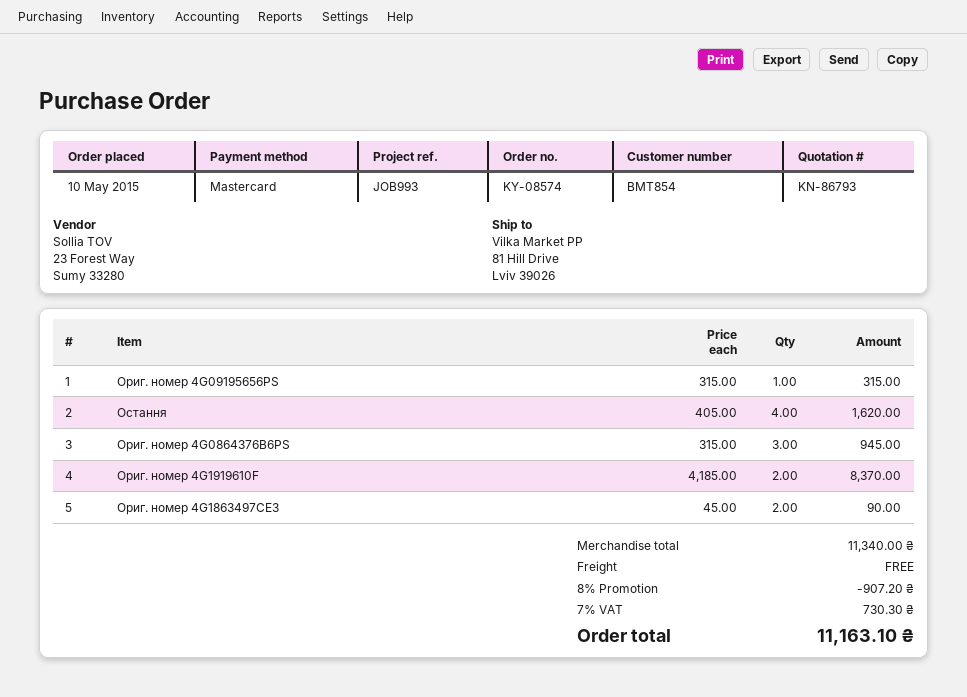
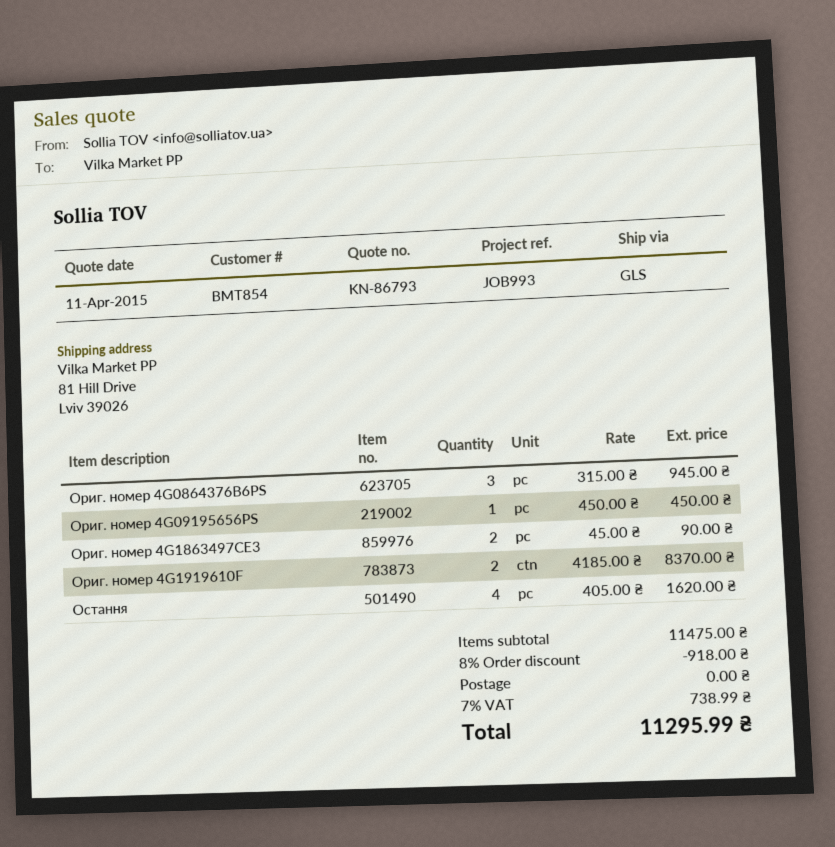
Ориг. номер 4G09195656PS: 1 x 315.00 = 315.00 -> 1 x 450.00 = 450.00
subtotal: 11340.00 -> 11475.00
discount: 8% = 907.20 -> 8% = 918.00
tax: 7% = 730.30 -> 7% = 738.99
total: 11163.10 -> 11295.99

